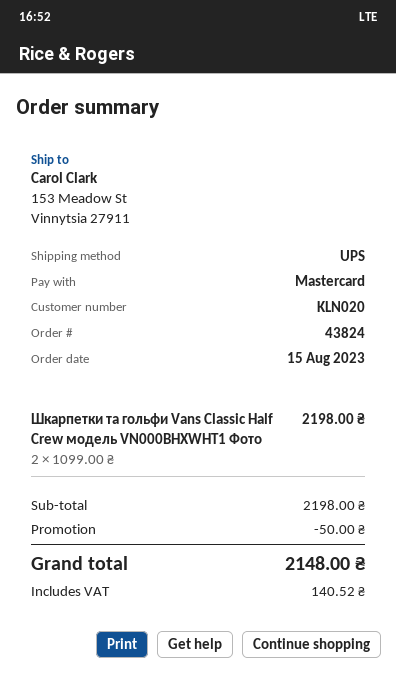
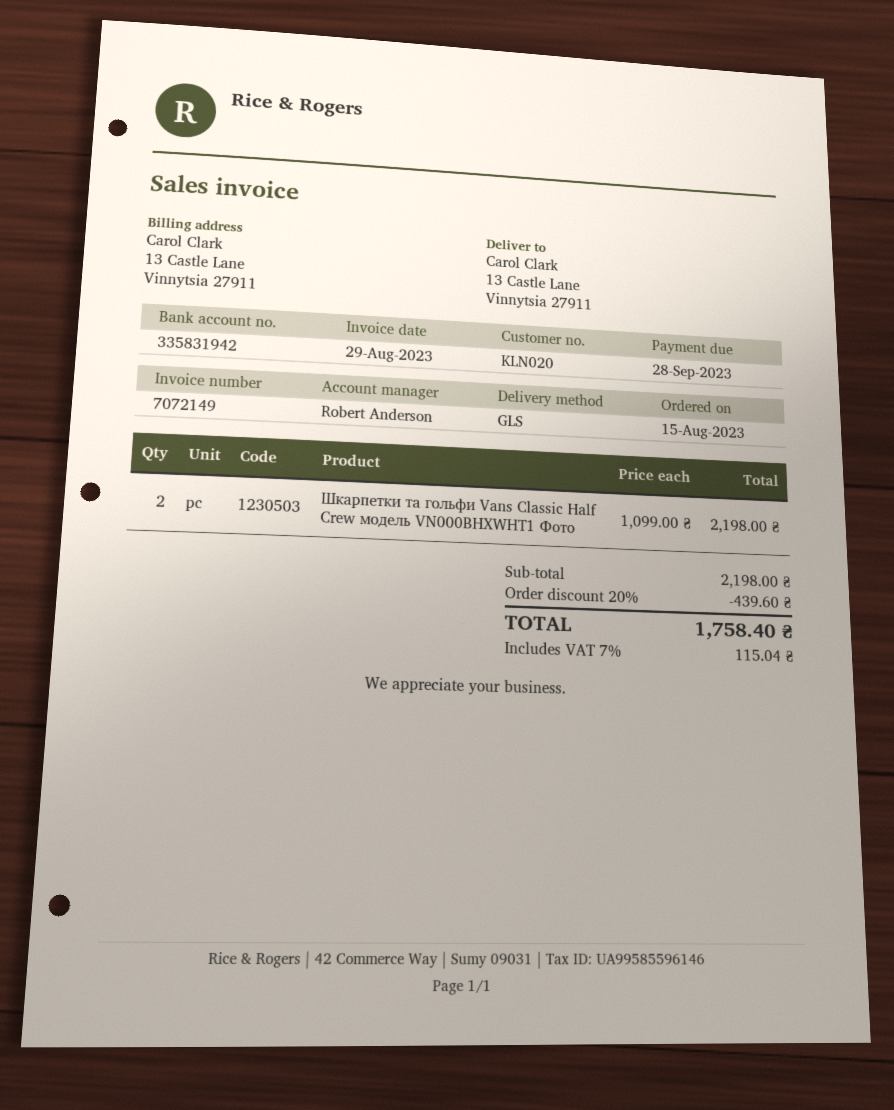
shipping method: UPS -> GLS
ship to: 153 Meadow St, Vinnytsia 27911 -> 13 Castle Lane, Vinnytsia 27911
discount: 50.00 -> 439.60
tax: 140.52 -> 115.04
total: 2148.00 -> 1758.40

